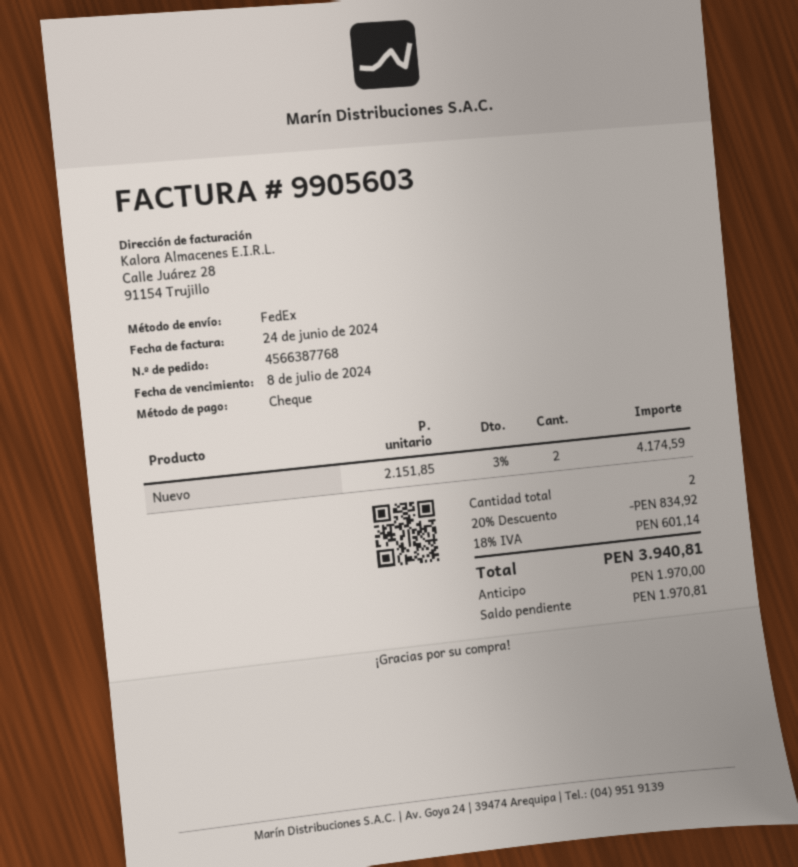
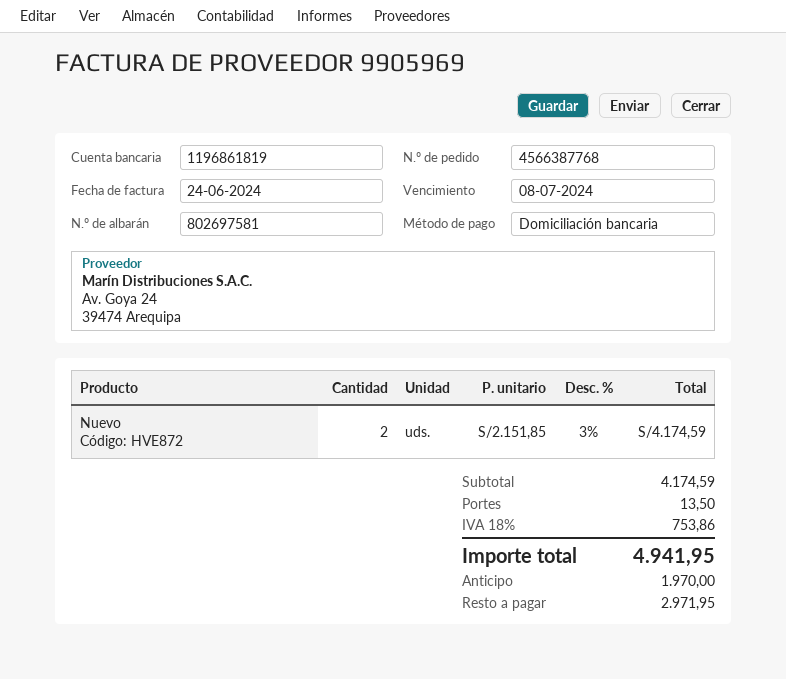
invoice number: 9905603 -> 9905969
payment method: cheque -> direct debit
discount: 20% = 834.92 -> none
shipping: none -> 13.50
tax: 18% = 601.14 -> 18% = 753.86
total: 3940.81 -> 4941.95
balance: 1970.81 -> 2971.95

